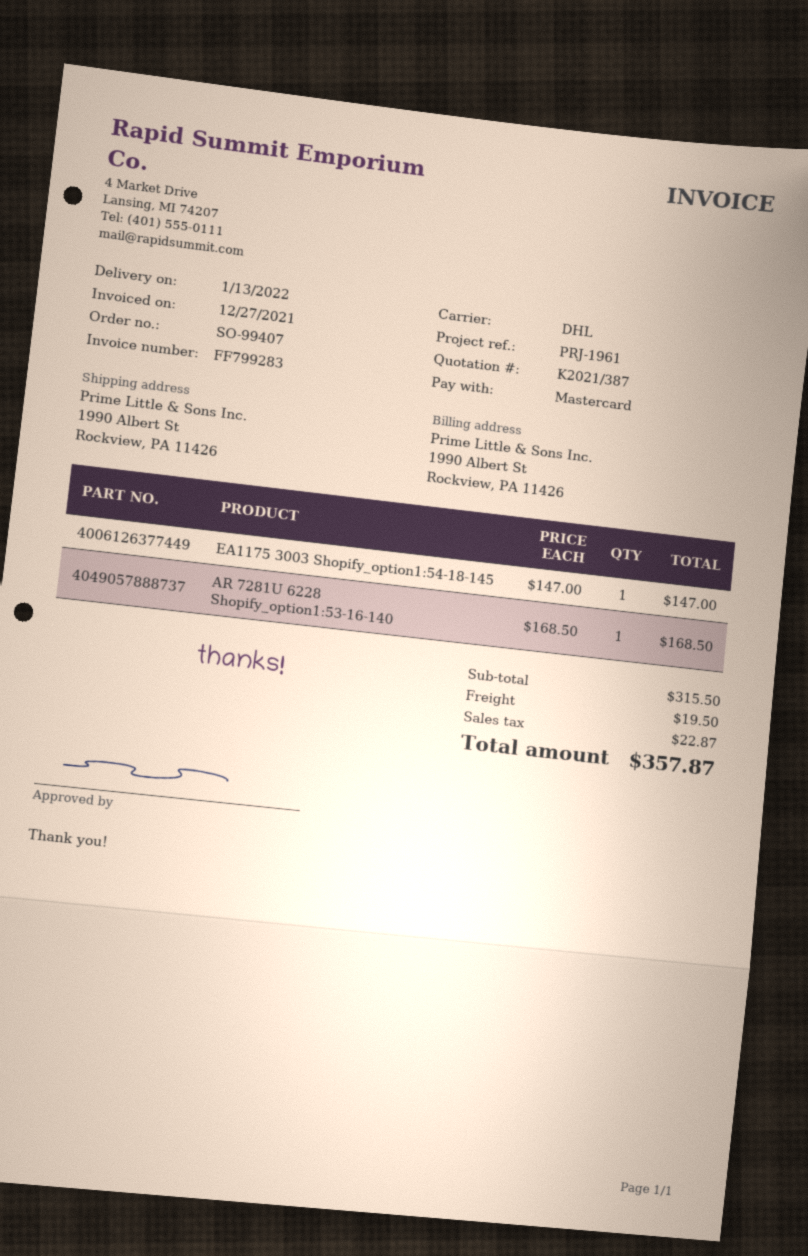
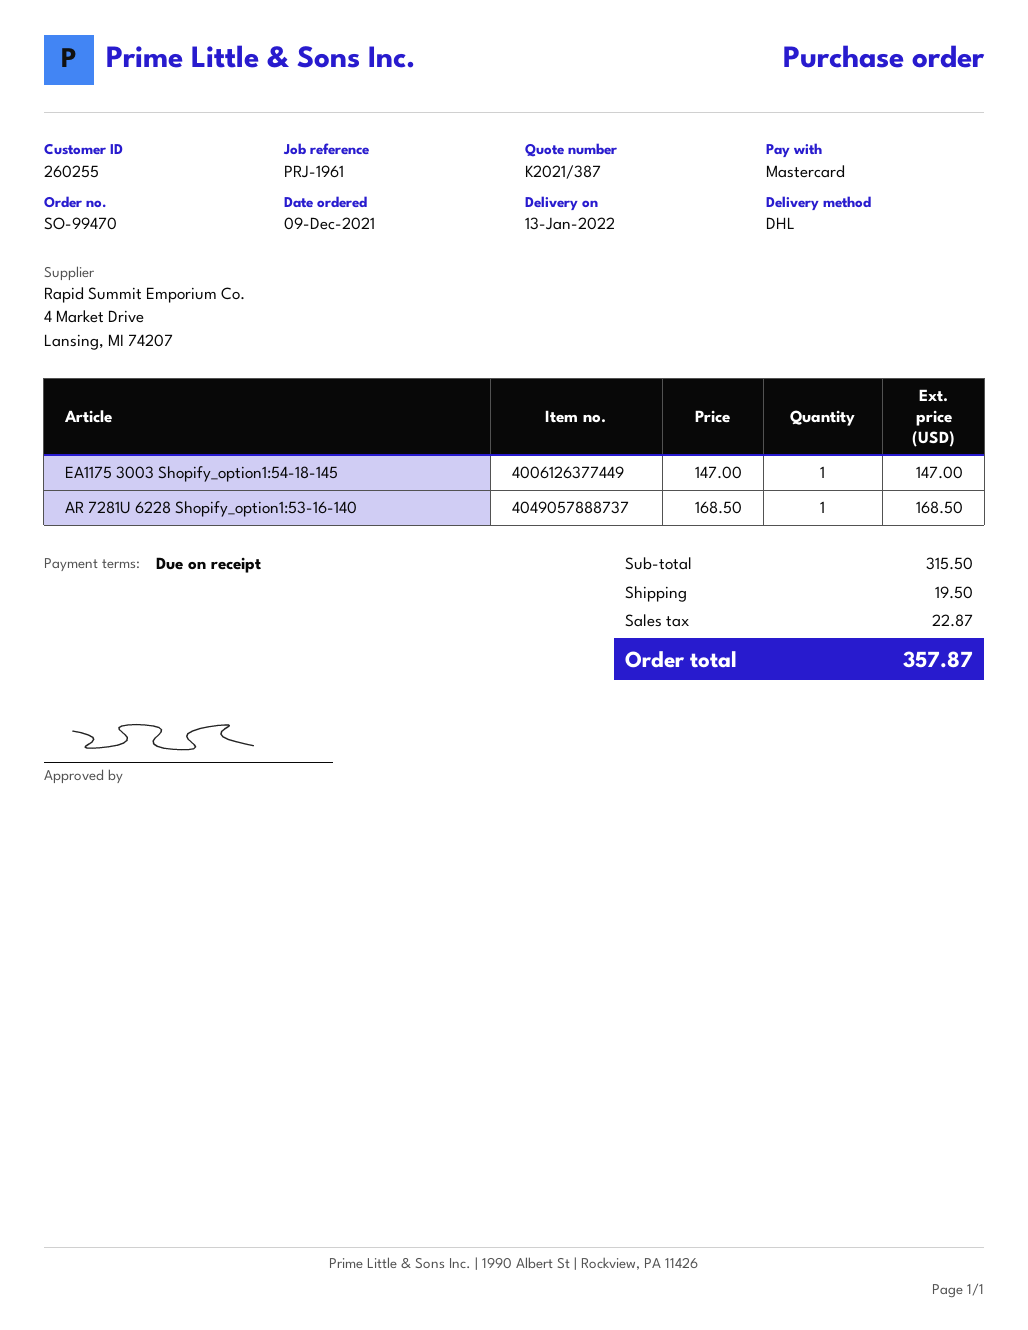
order number: SO-99407 -> SO-99470

